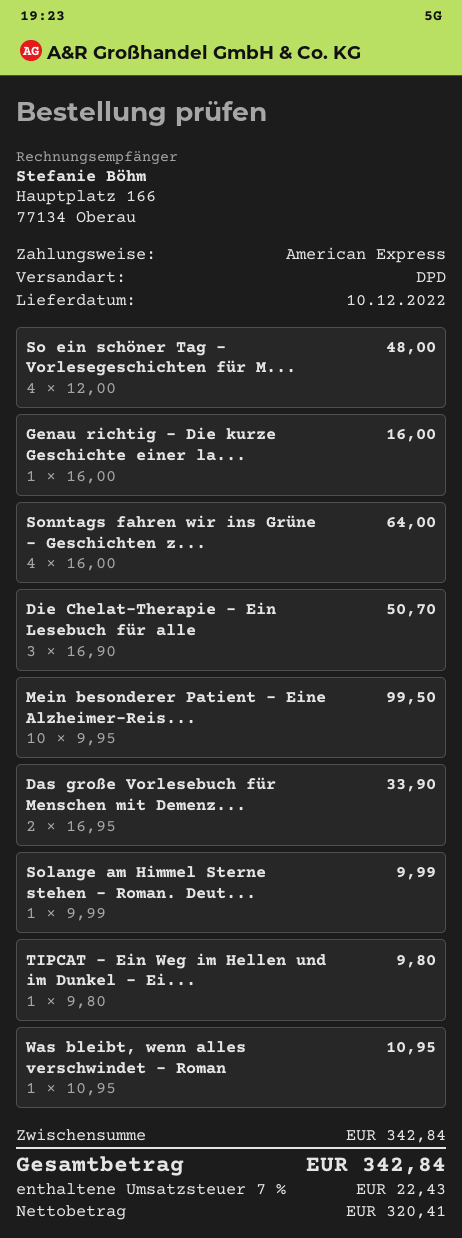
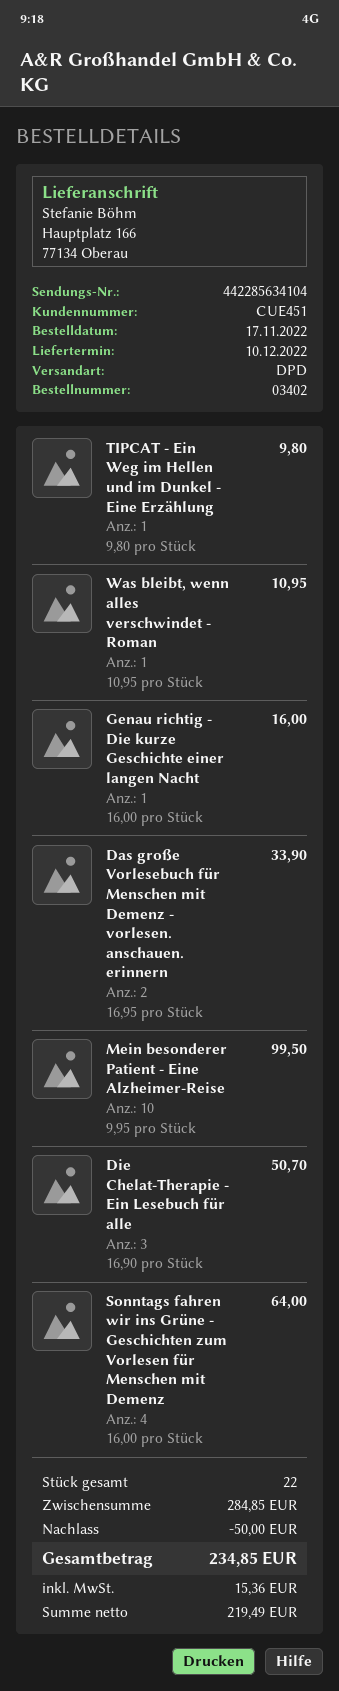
So ein schöner Tag - Vorlesegeschichten für M...: 4 x 12.00 = 48.00 -> none
Solange am Himmel Sterne stehen - Roman. Deut...: 1 x 9.99 = 9.99 -> none
subtotal: 342.84 -> 284.85
discount: none -> 50.00
net: 320.41 -> 219.49
tax: 22.43 -> 15.36
total: 342.84 -> 234.85

